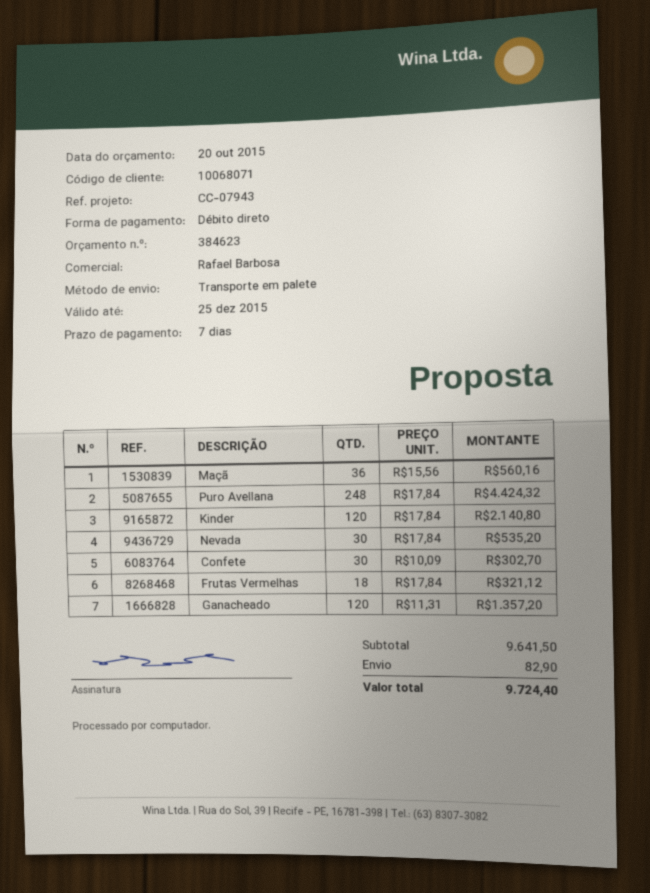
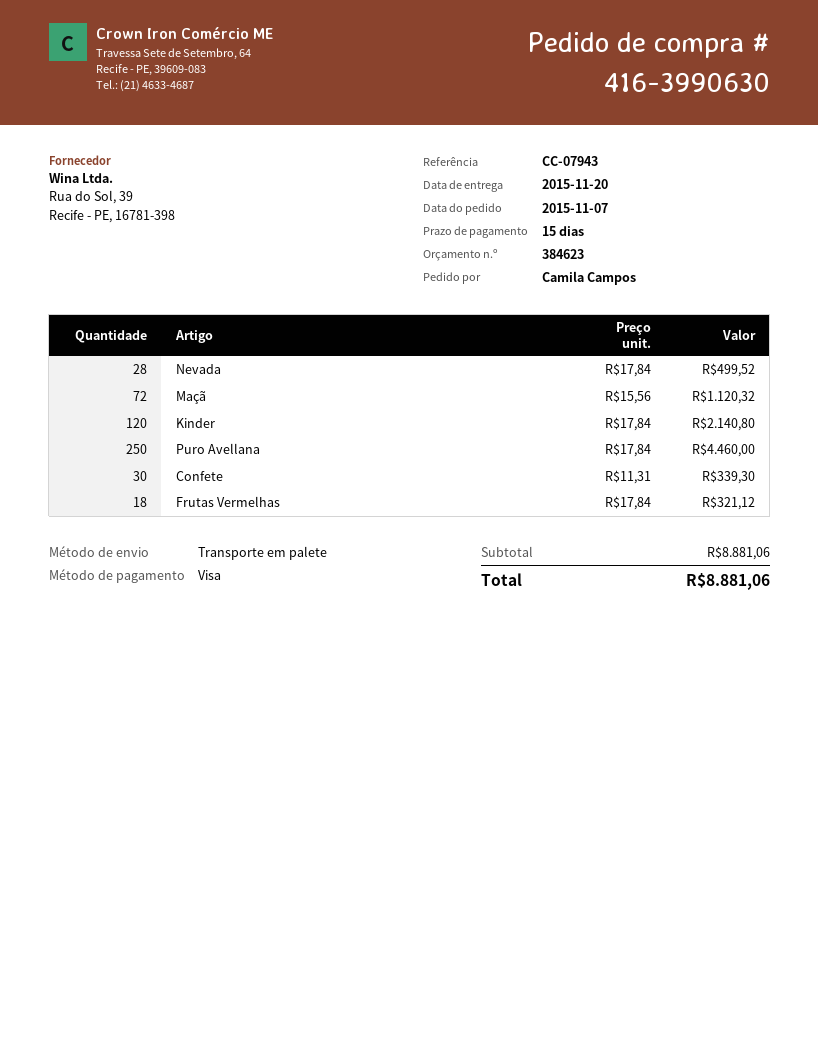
payment terms: 7 days -> 15 days
payment method: direct debit -> Visa
Maçã: 36 x 15.56 = 560.16 -> 72 x 15.56 = 1120.32
Puro Avellana: 248 x 17.84 = 4424.32 -> 250 x 17.84 = 4460.00
Nevada: 30 x 17.84 = 535.20 -> 28 x 17.84 = 499.52
Confete: 30 x 10.09 = 302.70 -> 30 x 11.31 = 339.30
Ganacheado: 120 x 11.31 = 1357.20 -> none
subtotal: 9641.50 -> 8881.06
shipping: 82.90 -> none
total: 9724.40 -> 8881.06

